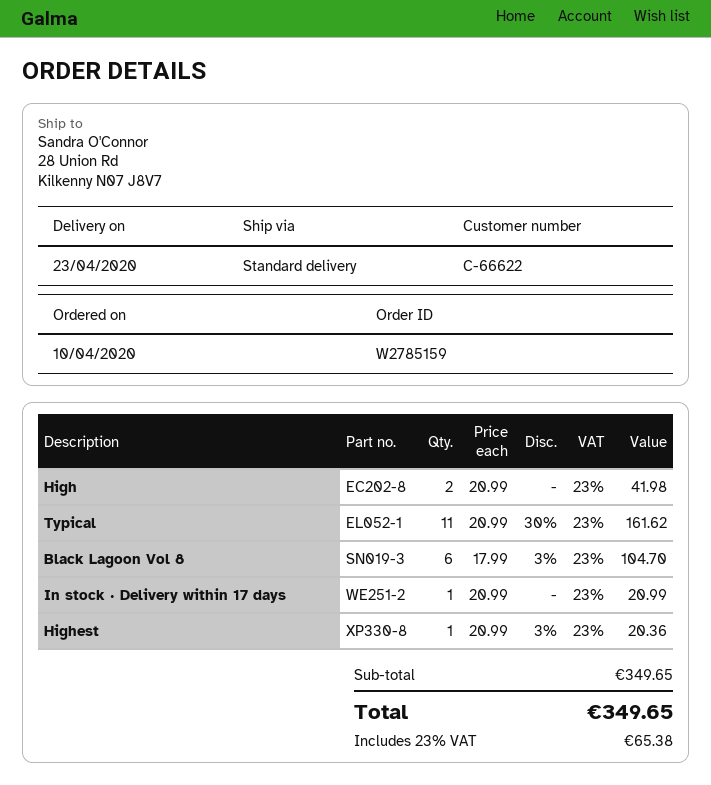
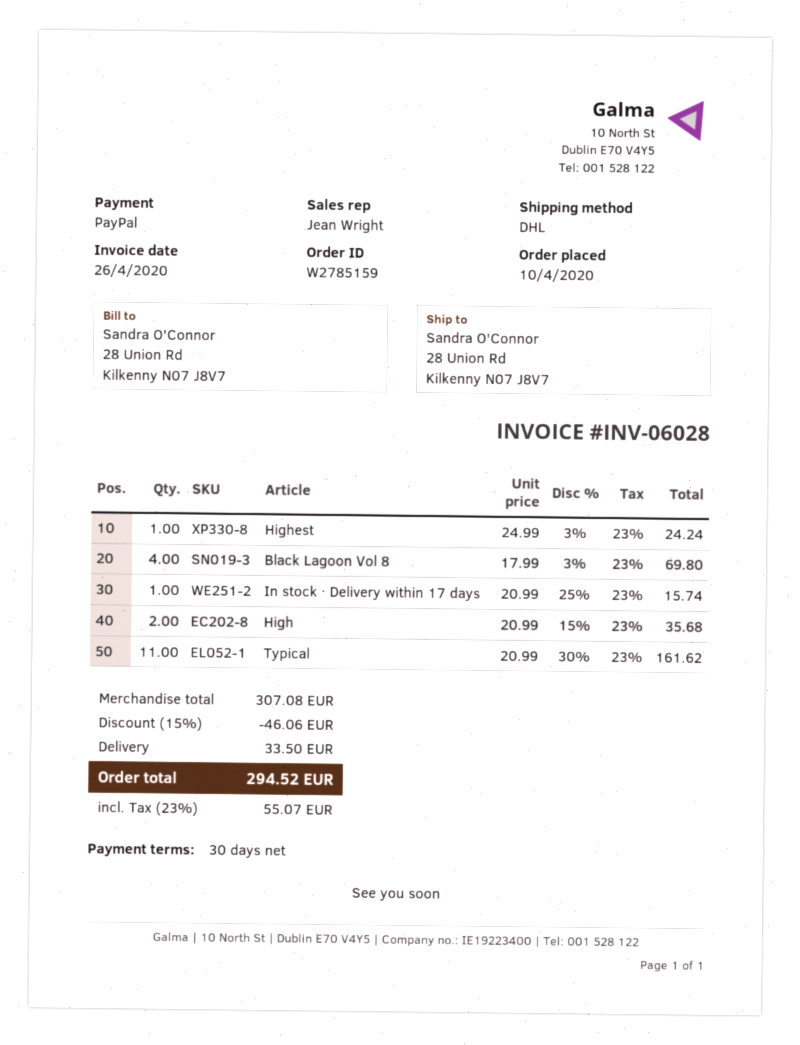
shipping method: standard -> DHL
High: 2 x 20.99 = 41.98 -> 2 x 20.99 - 15% = 35.68
Black Lagoon Vol 8: 6 x 17.99 - 3% = 104.70 -> 4 x 17.99 - 3% = 69.80
In stock · Delivery within 17 days: 1 x 20.99 = 20.99 -> 1 x 20.99 - 25% = 15.74
Highest: 1 x 20.99 - 3% = 20.36 -> 1 x 24.99 - 3% = 24.24
subtotal: 349.65 -> 307.08
discount: none -> 15% = 46.06
shipping: none -> 33.50
tax: 23% = 65.38 -> 23% = 55.07
total: 349.65 -> 294.52

